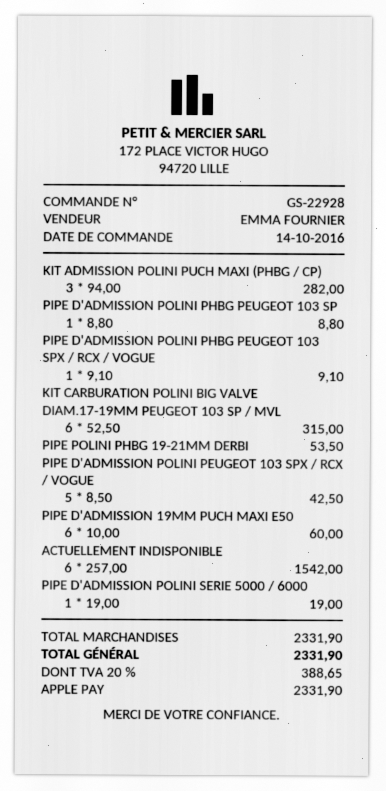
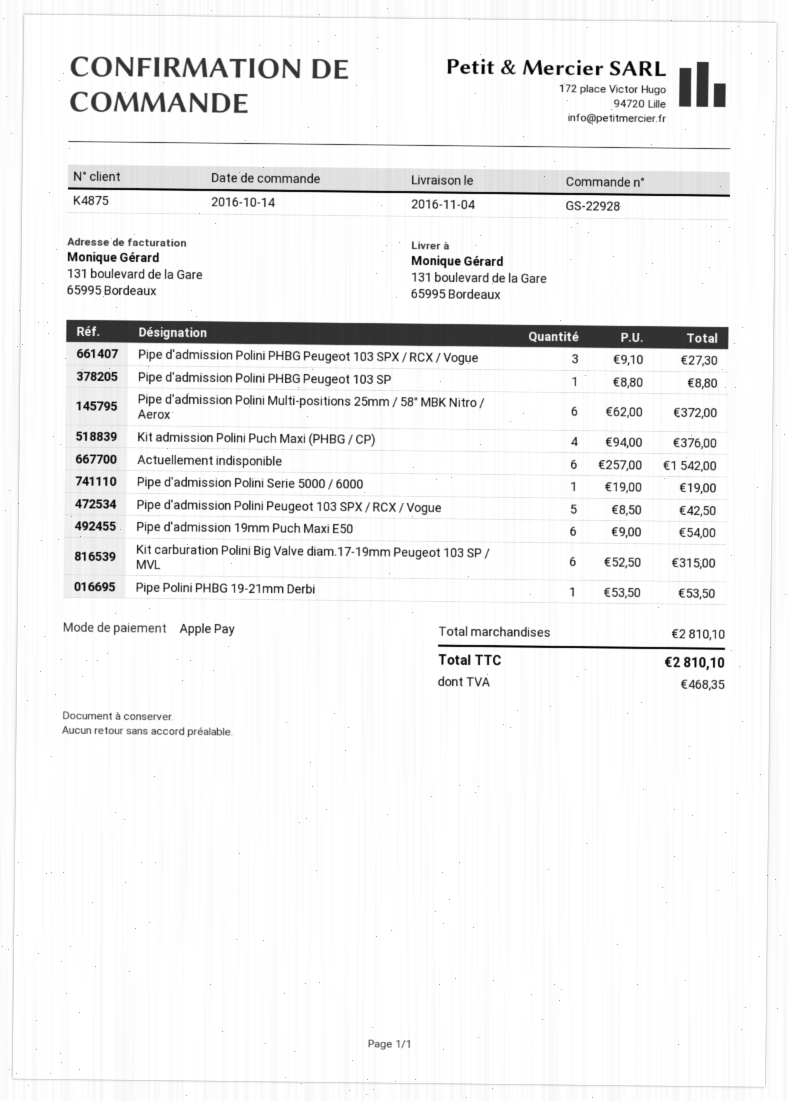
KIT ADMISSION POLINI PUCH MAXI (PHBG / CP): 3 x 94.00 = 282.00 -> 4 x 94.00 = 376.00
PIPE D'ADMISSION POLINI PHBG PEUGEOT 103 SPX / RCX / VOGUE: 1 x 9.10 = 9.10 -> 3 x 9.10 = 27.30
PIPE D'ADMISSION 19MM PUCH MAXI E50: 6 x 10.00 = 60.00 -> 6 x 9.00 = 54.00
Pipe d'admission Polini Multi-positions 25mm / 58° MBK Nitro / Aerox: none -> 6 x 62.00 = 372.00
subtotal: 2331.90 -> 2810.10
tax: 388.65 -> 468.35
total: 2331.90 -> 2810.10

